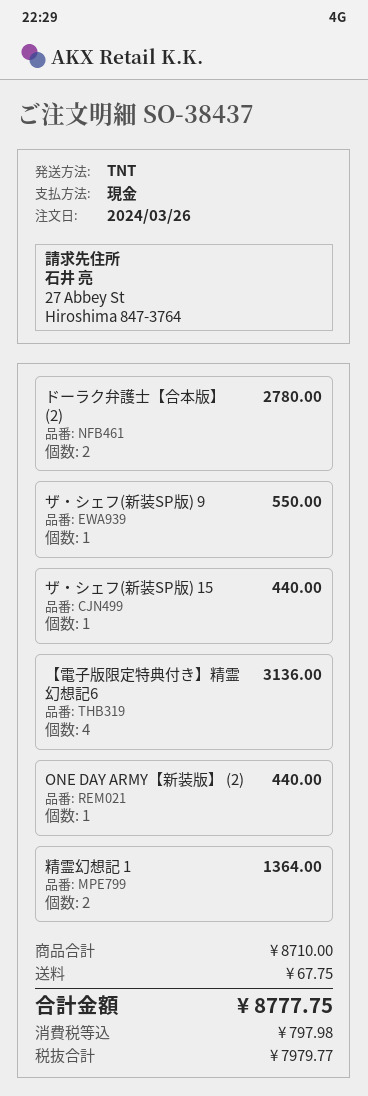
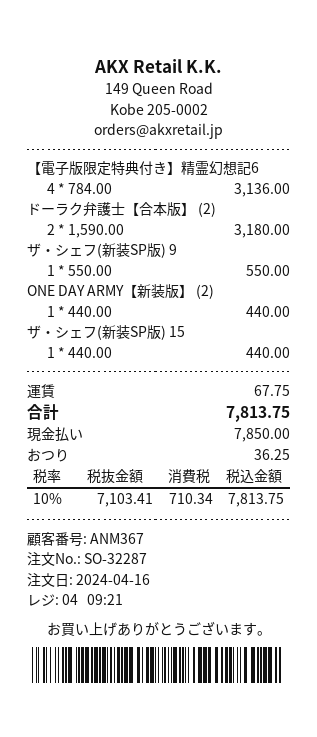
order number: SO-38437 -> SO-32287
order date: 2024-03-26 -> 2024-04-16
ドーラク弁護士【合本版】 (2): 2 for 2780.00 -> 2 for 3180.00
精霊幻想記 1: 2 for 1364.00 -> none
net: 7979.77 -> 7103.41
tax: 797.98 -> 710.34
total: 8777.75 -> 7813.75

